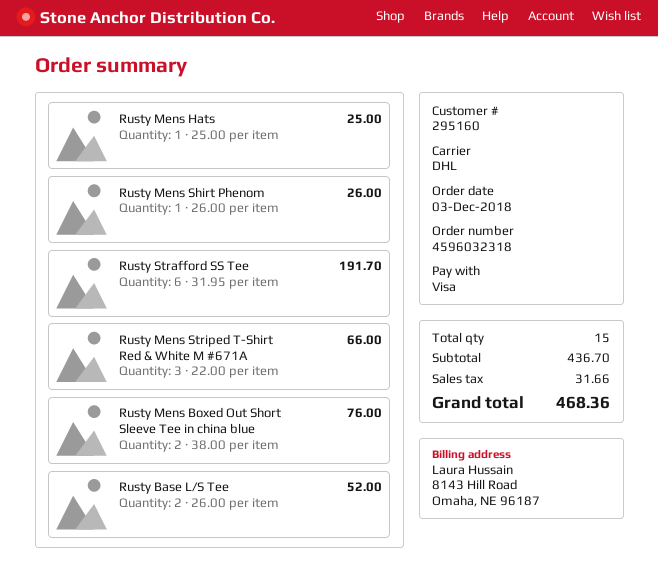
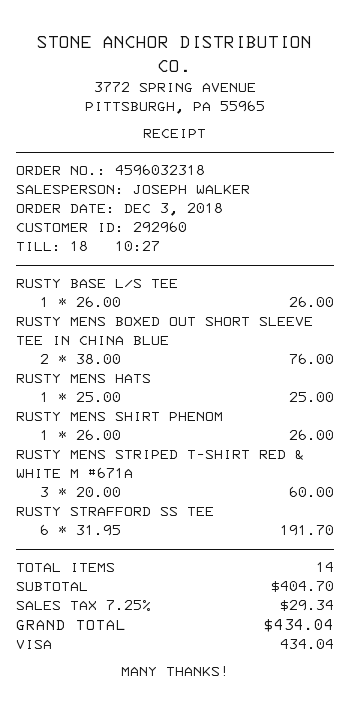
customer number: 295160 -> 292960
Rusty Mens Striped T-Shirt Red & White M #671A: 3 x 22.00 = 66.00 -> 3 x 20.00 = 60.00
Rusty Base L/S Tee: 2 x 26.00 = 52.00 -> 1 x 26.00 = 26.00
total quantity: 15 -> 14
subtotal: 436.70 -> 404.70
tax: 31.66 -> 29.34
total: 468.36 -> 434.04

